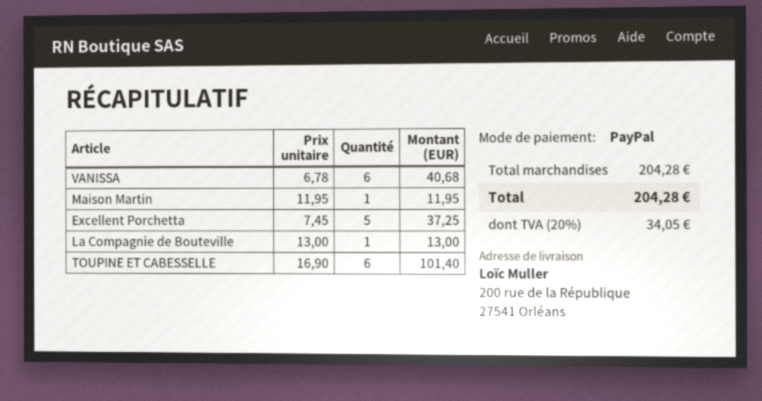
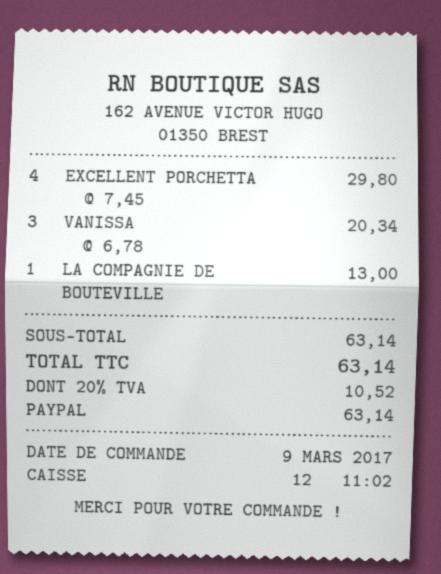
VANISSA: 6 x 6.78 = 40.68 -> 3 x 6.78 = 20.34
Maison Martin: 1 x 11.95 = 11.95 -> none
Excellent Porchetta: 5 x 7.45 = 37.25 -> 4 x 7.45 = 29.80
TOUPINE ET CABESSELLE: 6 x 16.90 = 101.40 -> none
subtotal: 204.28 -> 63.14
tax: 20% = 34.05 -> 20% = 10.52
total: 204.28 -> 63.14

